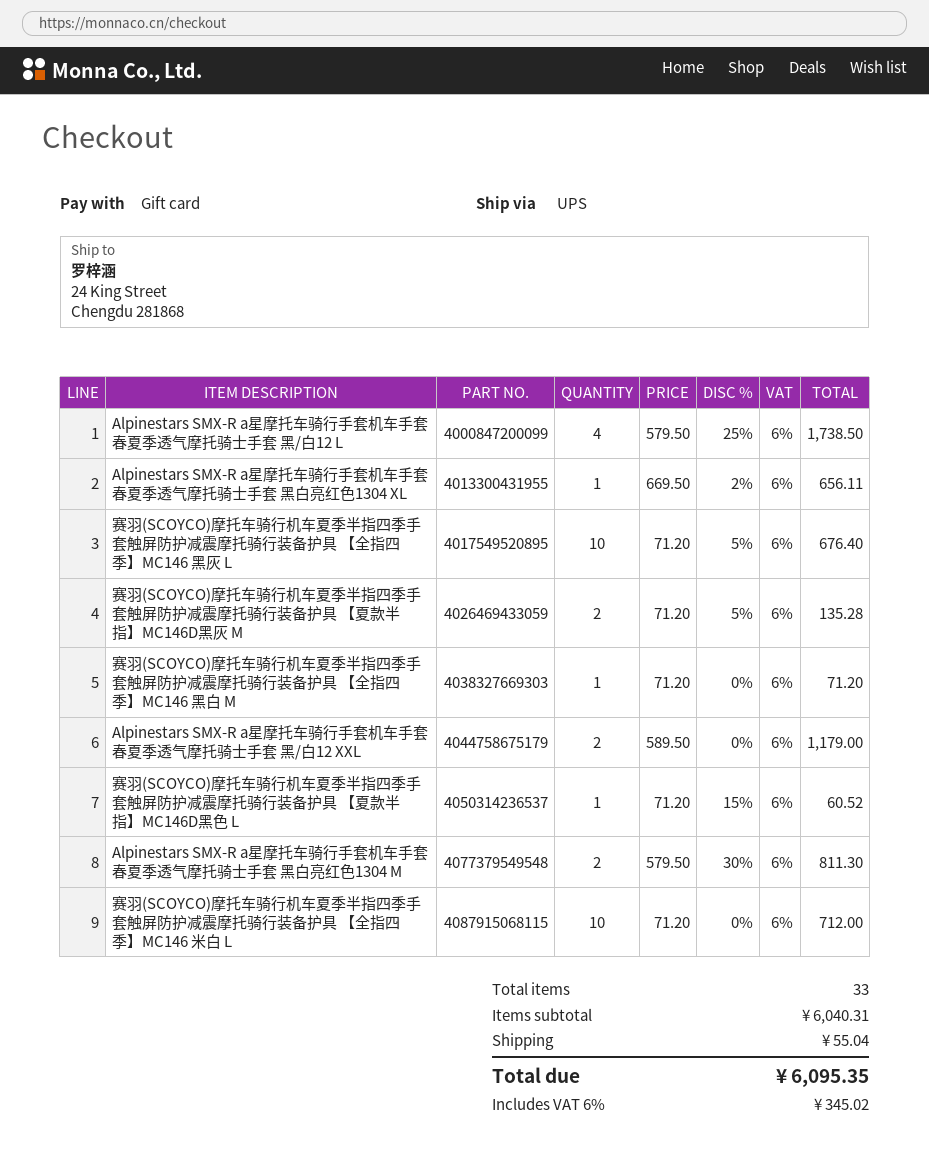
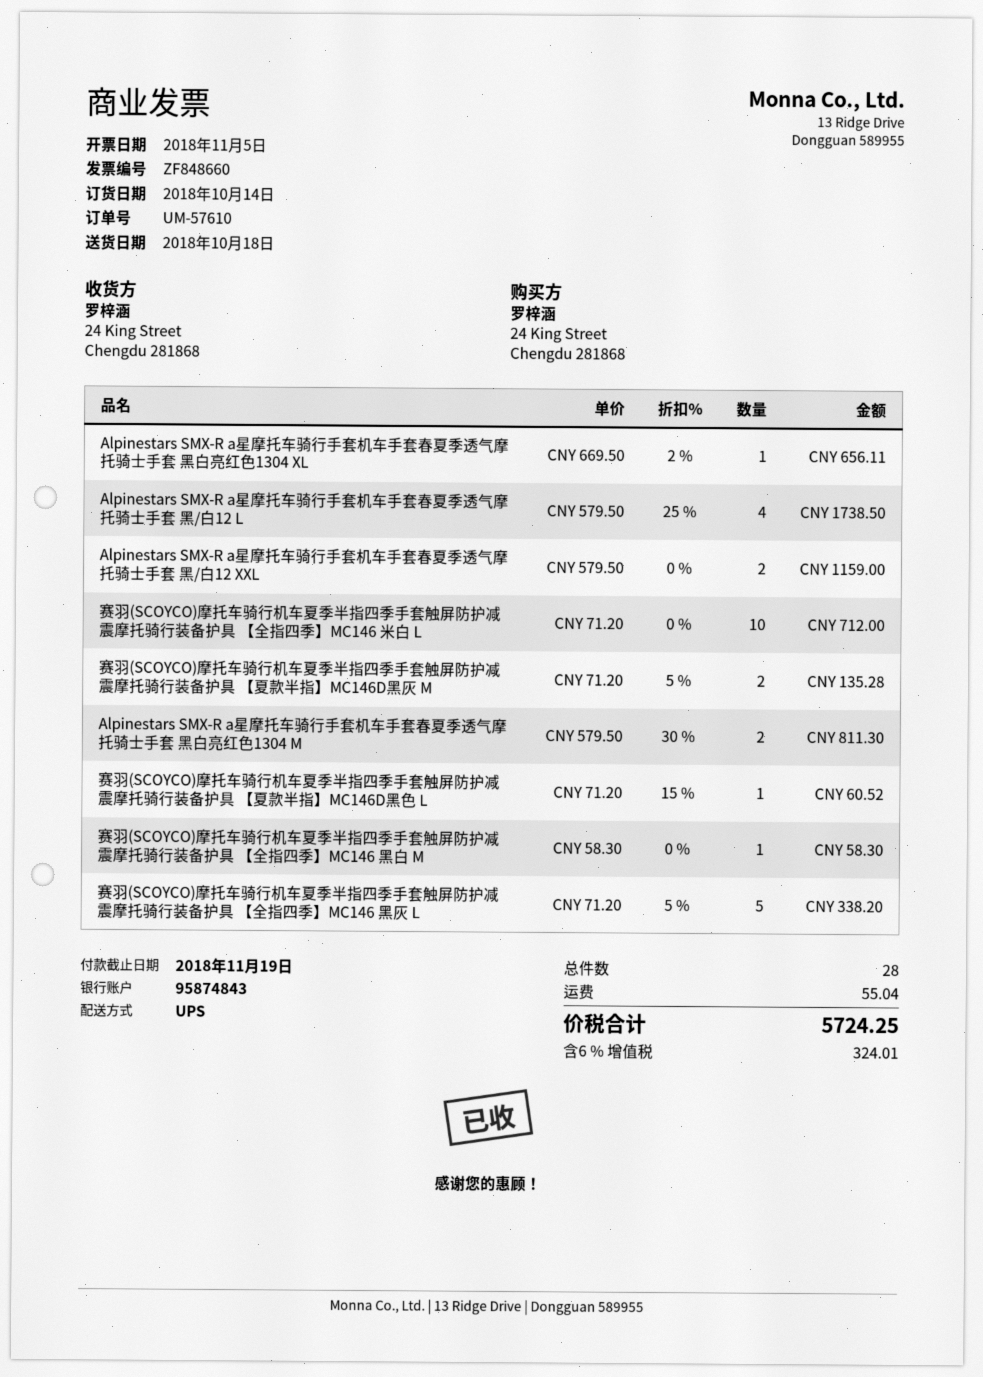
赛羽(SCOYCO)摩托车骑行机车夏季半指四季手套触屏防护减震摩托骑行装备护具 【全指四季】MC146 黑灰 L: 10 x 71.20 - 5% = 676.40 -> 5 x 71.20 - 5% = 338.20
赛羽(SCOYCO)摩托车骑行机车夏季半指四季手套触屏防护减震摩托骑行装备护具 【全指四季】MC146 黑白 M: 1 x 71.20 = 71.20 -> 1 x 58.30 = 58.30
Alpinestars SMX-R a星摩托车骑行手套机车手套春夏季透气摩托骑士手套 黑/白12 XXL: 2 x 589.50 = 1179.00 -> 2 x 579.50 = 1159.00
total quantity: 33 -> 28
tax: 6% = 345.02 -> 6% = 324.01
total: 6095.35 -> 5724.25

